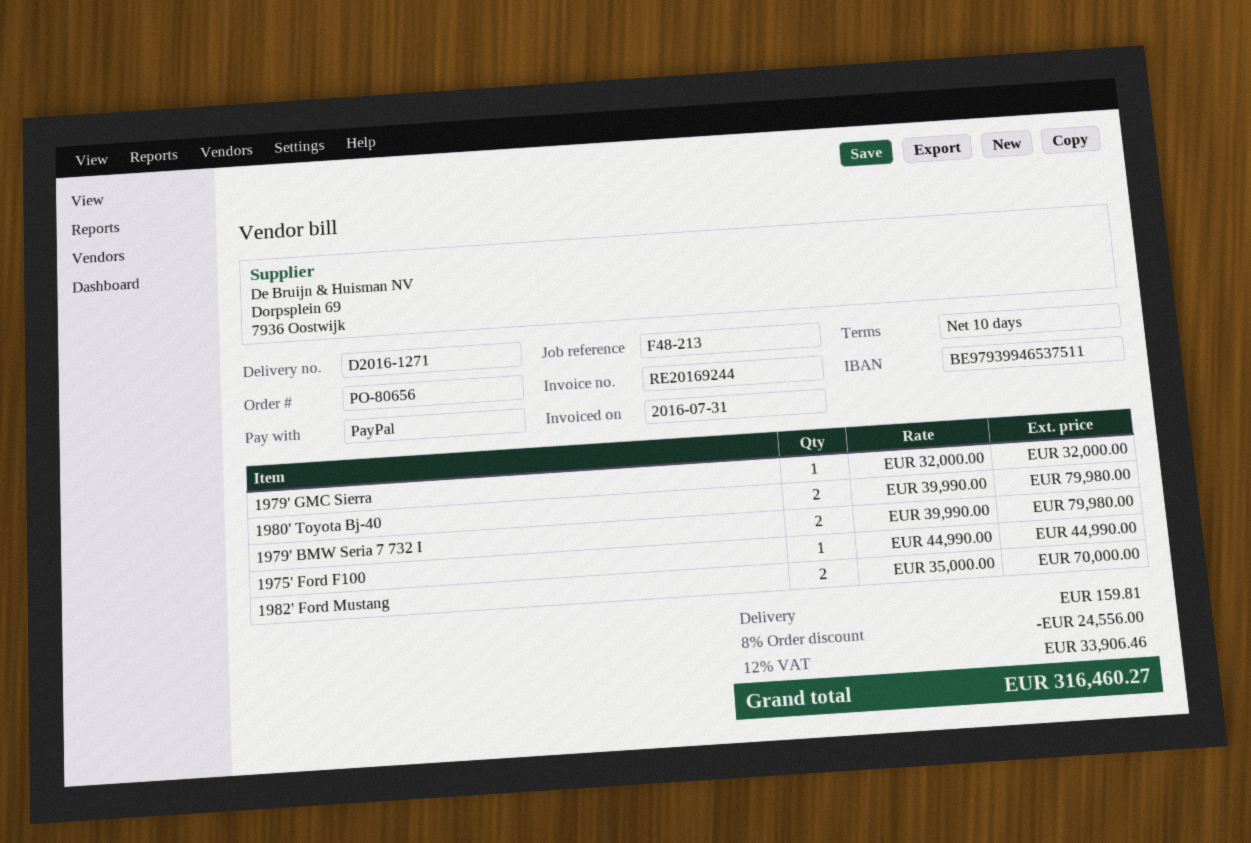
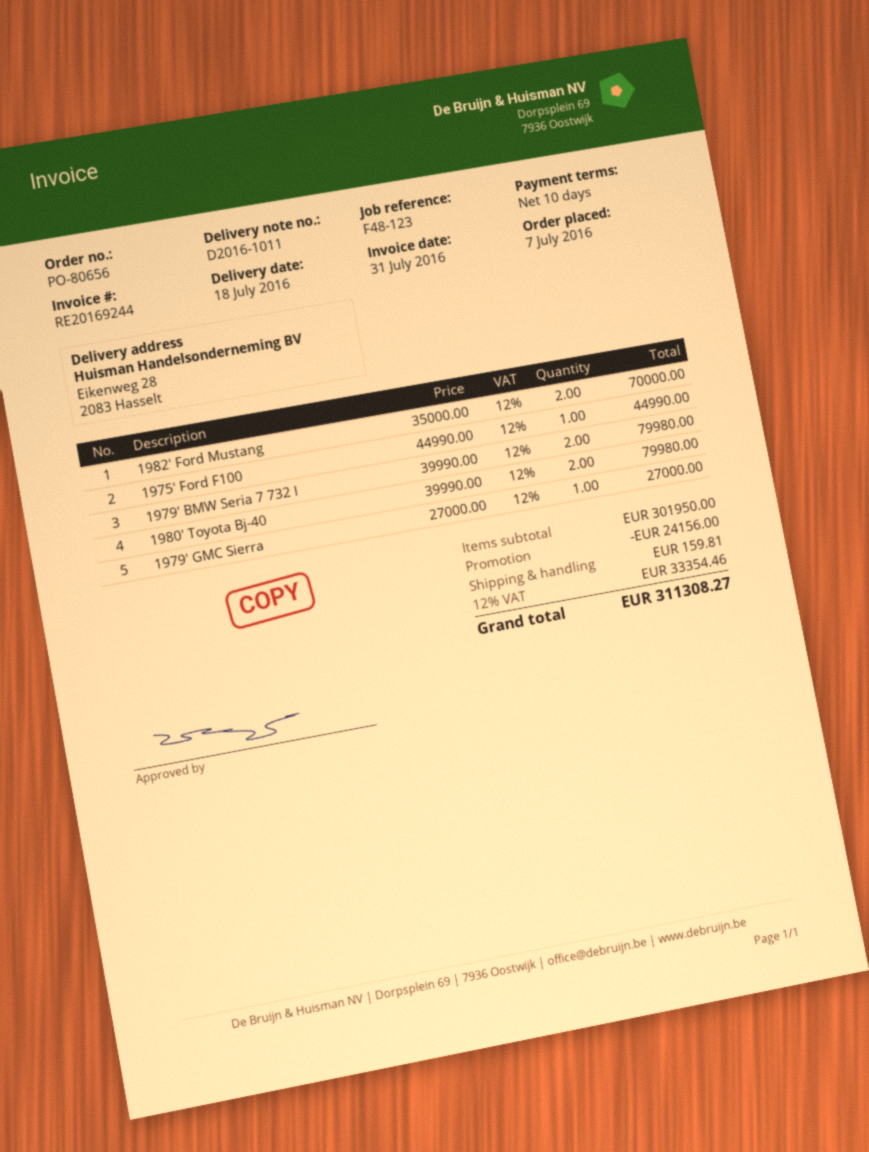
delivery note number: D2016-1271 -> D2016-1011
reference: F48-213 -> F48-123
1979' GMC Sierra: 1 x 32000.00 = 32000.00 -> 1 x 27000.00 = 27000.00
discount: 24556.00 -> 24156.00
tax: 12% = 33906.46 -> 12% = 33354.46
total: 316460.27 -> 311308.27

